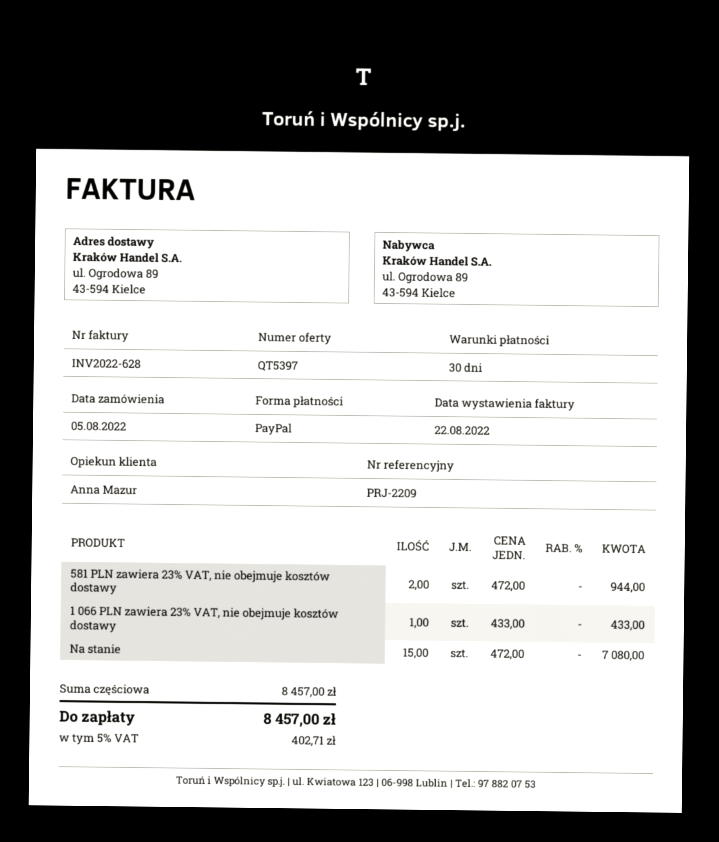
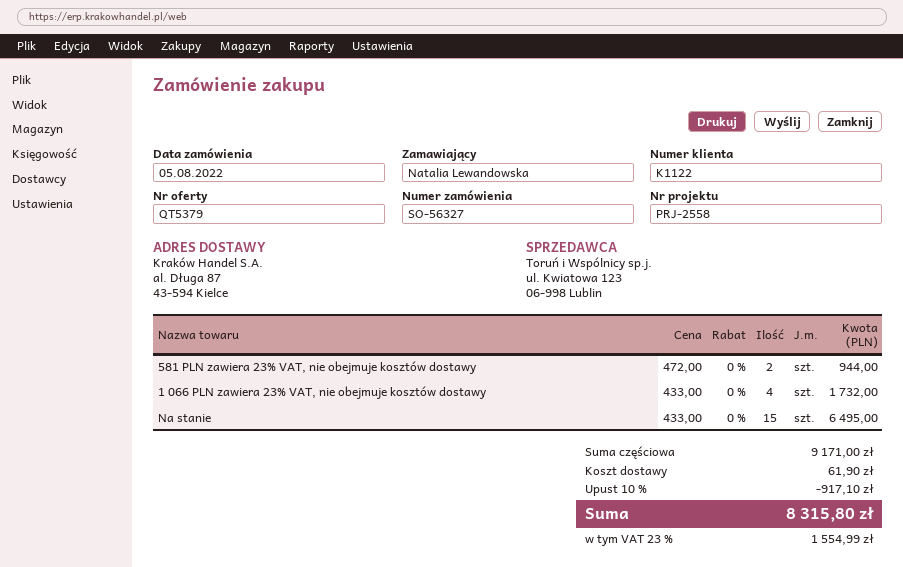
quote number: QT5397 -> QT5379
reference: PRJ-2209 -> PRJ-2558
ship to: ul. Ogrodowa 89, 43-594 Kielce -> al. Długa 87, 43-594 Kielce
1 066 PLN zawiera 23% VAT, nie obejmuje kosztów dostawy: 1 x 433.00 = 433.00 -> 4 x 433.00 = 1732.00
Na stanie: 15 x 472.00 = 7080.00 -> 15 x 433.00 = 6495.00
subtotal: 8457.00 -> 9171.00
discount: none -> 10% = 917.10
shipping: none -> 61.90
tax: 5% = 402.71 -> 23% = 1554.99
total: 8457.00 -> 8315.80

